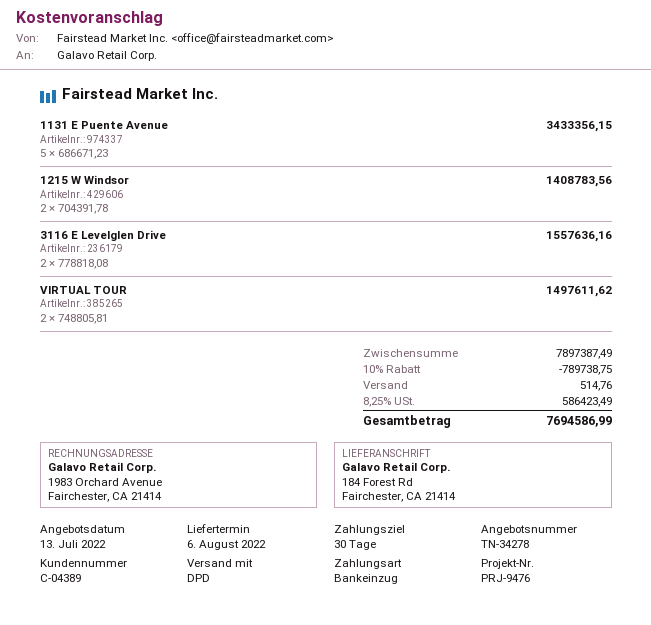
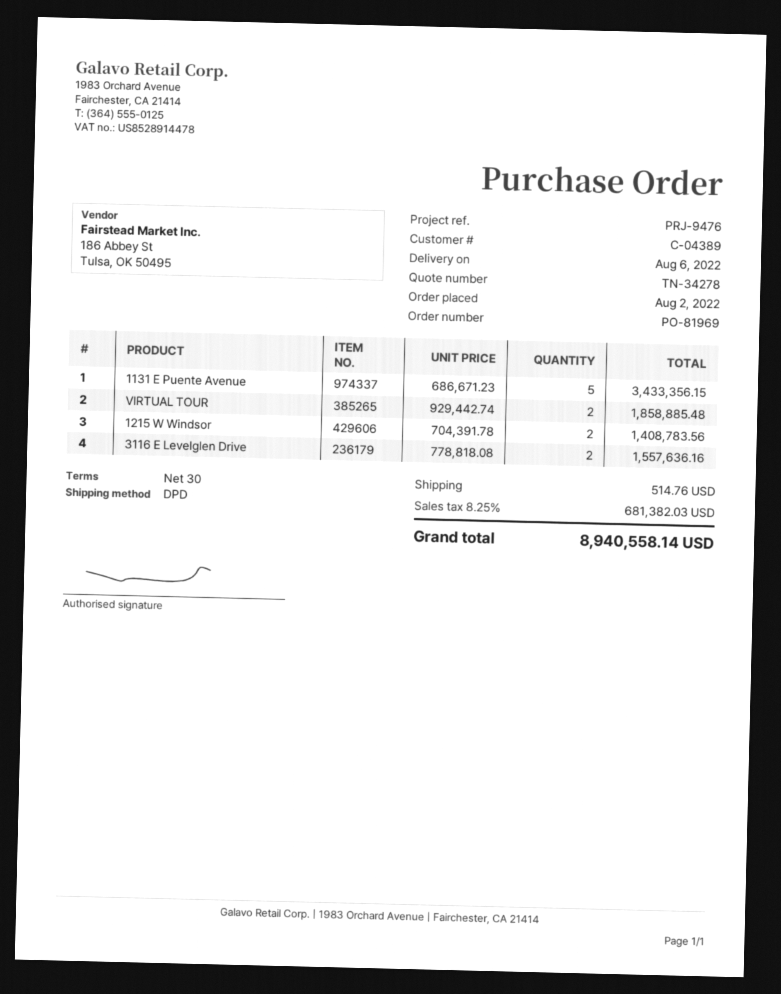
VIRTUAL TOUR: 2 x 748805.81 = 1497611.62 -> 2 x 929442.74 = 1858885.48
discount: 10% = 789738.75 -> none
tax: 8.25% = 586423.49 -> 8.25% = 681382.03
total: 7694586.99 -> 8940558.14

